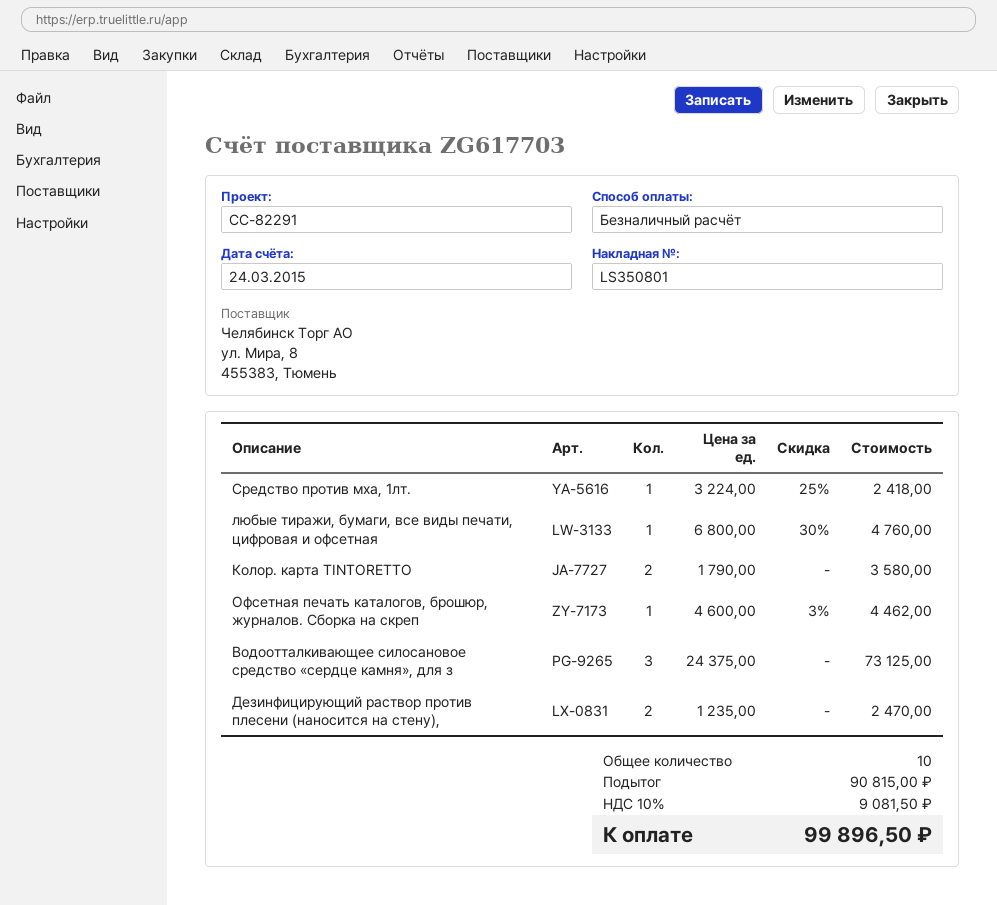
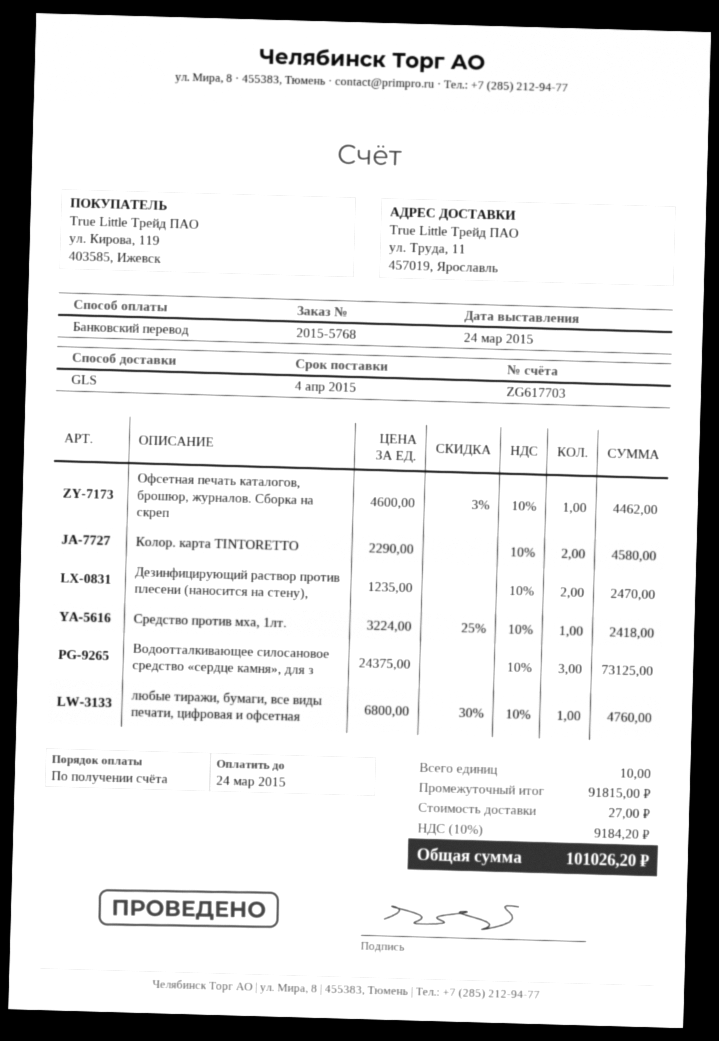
Колор. карта TINTORETTO: 2 x 1790.00 = 3580.00 -> 2 x 2290.00 = 4580.00
subtotal: 90815.00 -> 91815.00
shipping: none -> 27.00
tax: 10% = 9081.50 -> 10% = 9184.20
total: 99896.50 -> 101026.20

